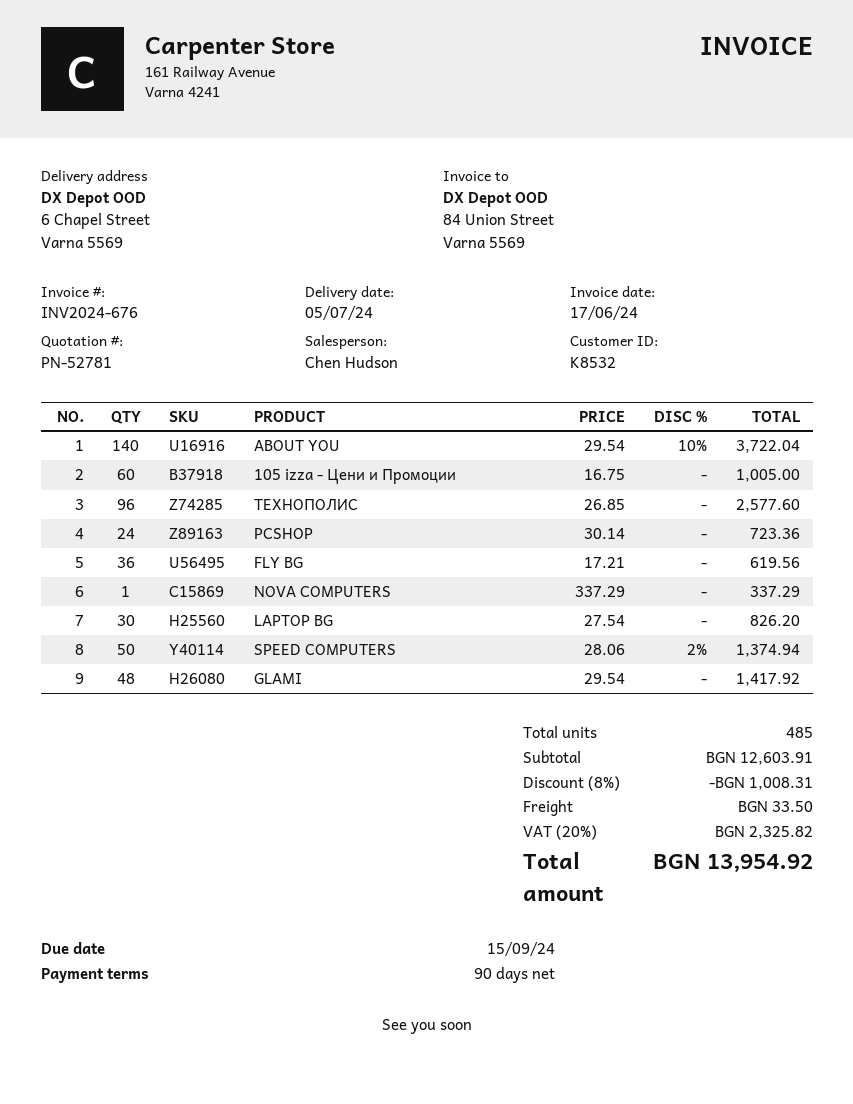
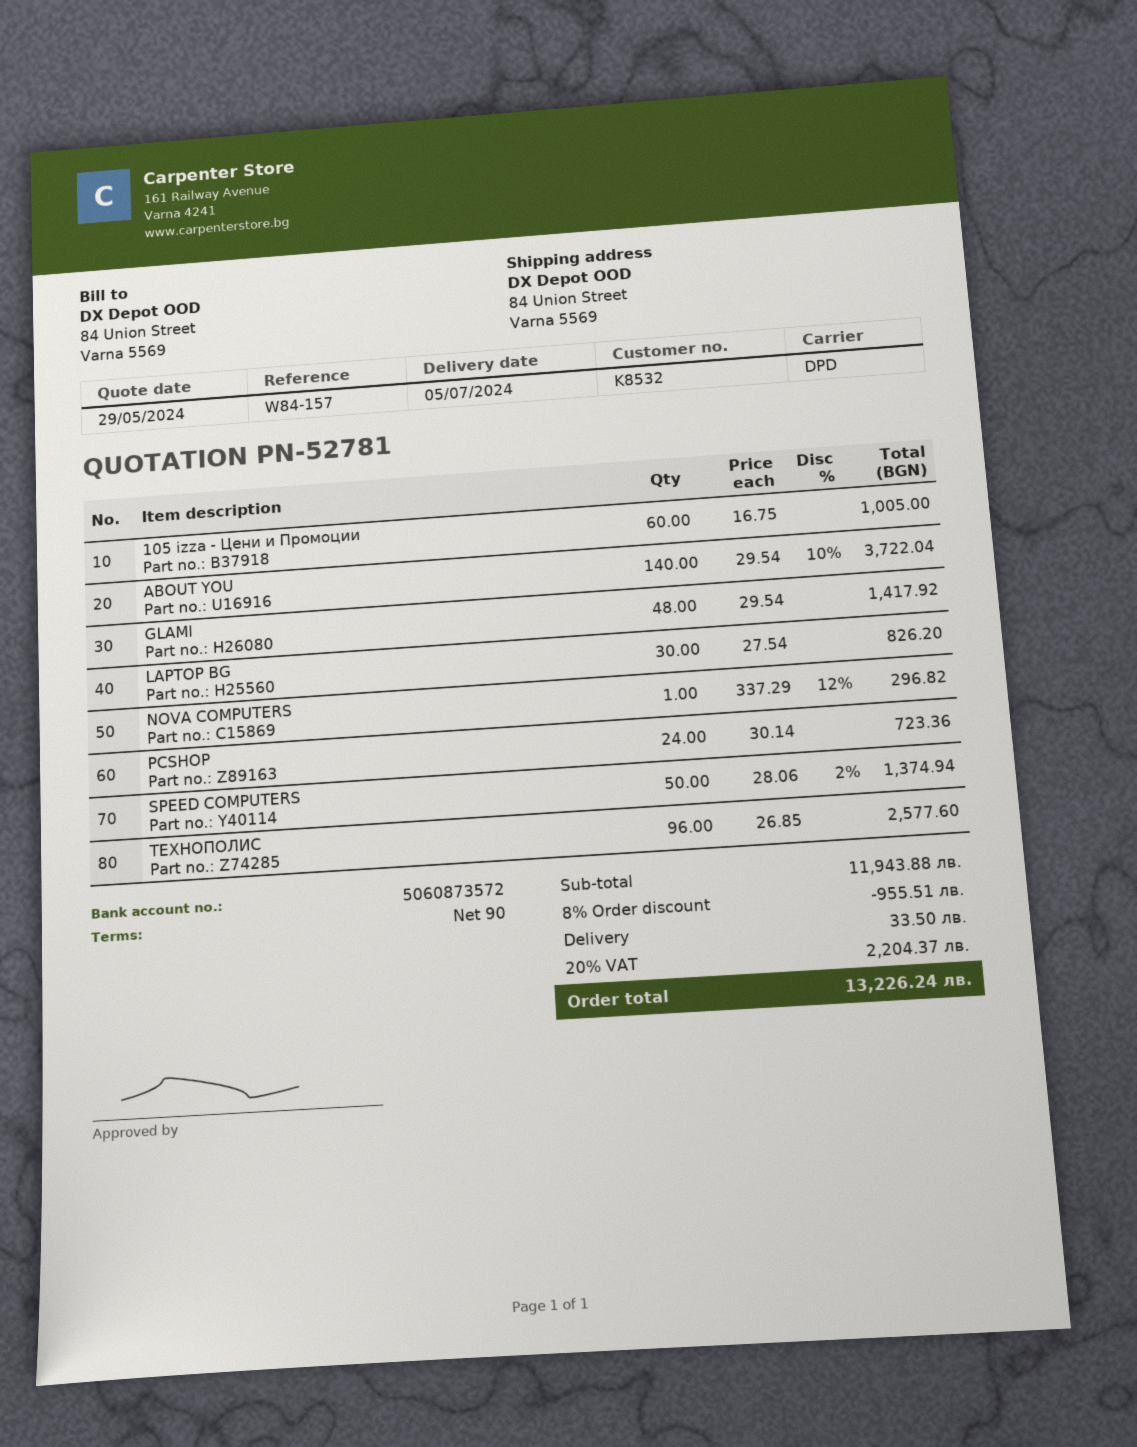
ship to: 6 Chapel Street, Varna 5569 -> 84 Union Street, Varna 5569
FLY BG: 36 x 17.21 = 619.56 -> none
NOVA COMPUTERS: 1 x 337.29 = 337.29 -> 1 x 337.29 - 12% = 296.82
subtotal: 12603.91 -> 11943.88
discount: 8% = 1008.31 -> 8% = 955.51
tax: 20% = 2325.82 -> 20% = 2204.37
total: 13954.92 -> 13226.24

